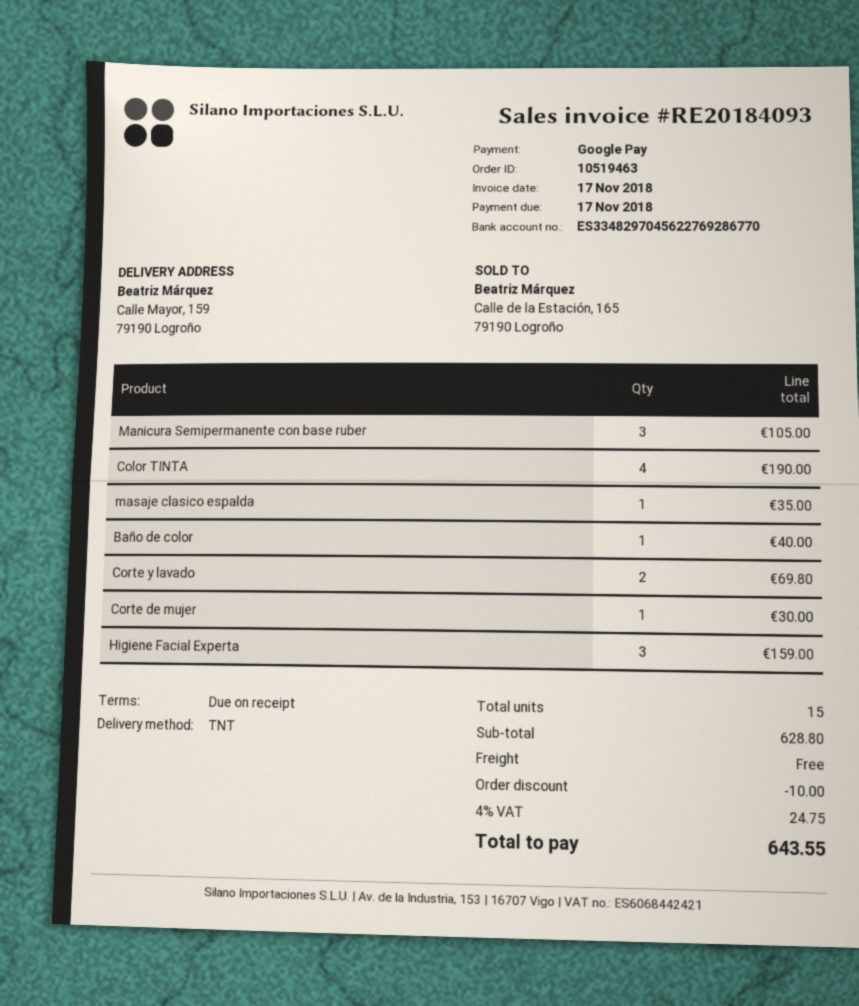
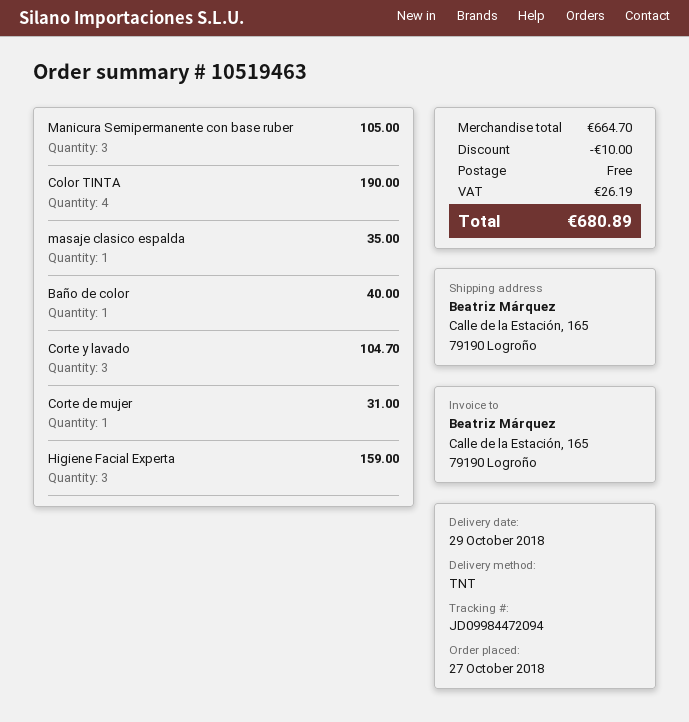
ship to: Calle Mayor, 159, 79190 Logroño -> Calle de la Estación, 165, 79190 Logroño
Corte y lavado: 2 for 69.80 -> 3 for 104.70
Corte de mujer: 1 for 30.00 -> 1 for 31.00
subtotal: 628.80 -> 664.70
tax: 24.75 -> 26.19
total: 643.55 -> 680.89

